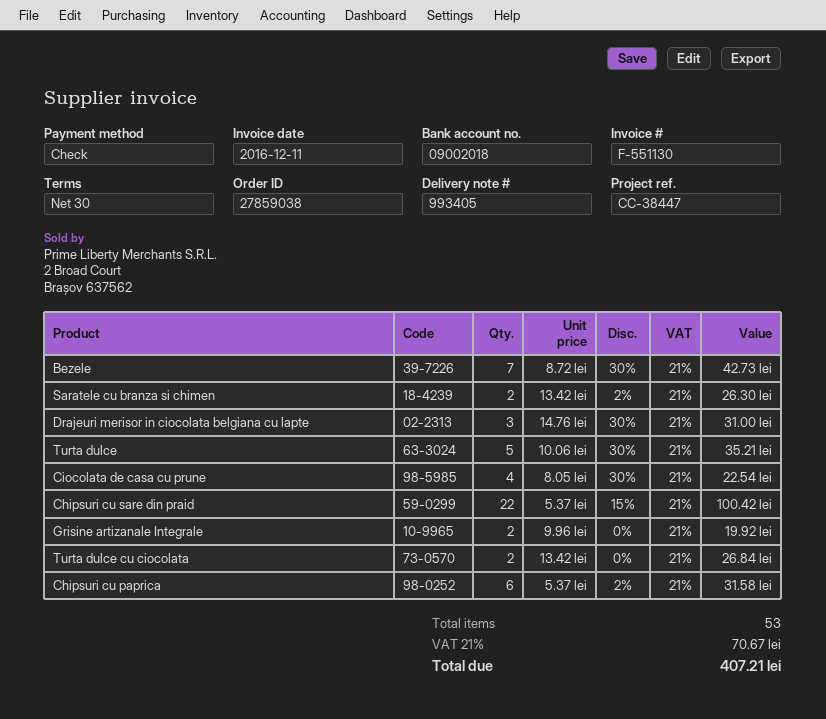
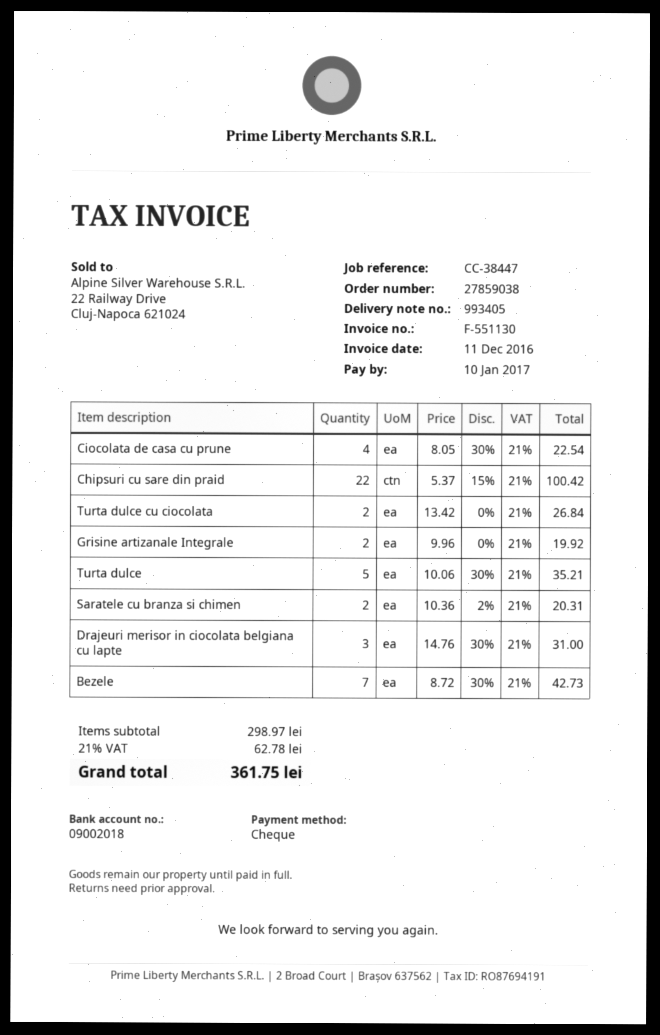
Saratele cu branza si chimen: 2 x 13.42 - 2% = 26.30 -> 2 x 10.36 - 2% = 20.31
Chipsuri cu paprica: 6 x 5.37 - 2% = 31.58 -> none
tax: 21% = 70.67 -> 21% = 62.78
total: 407.21 -> 361.75

